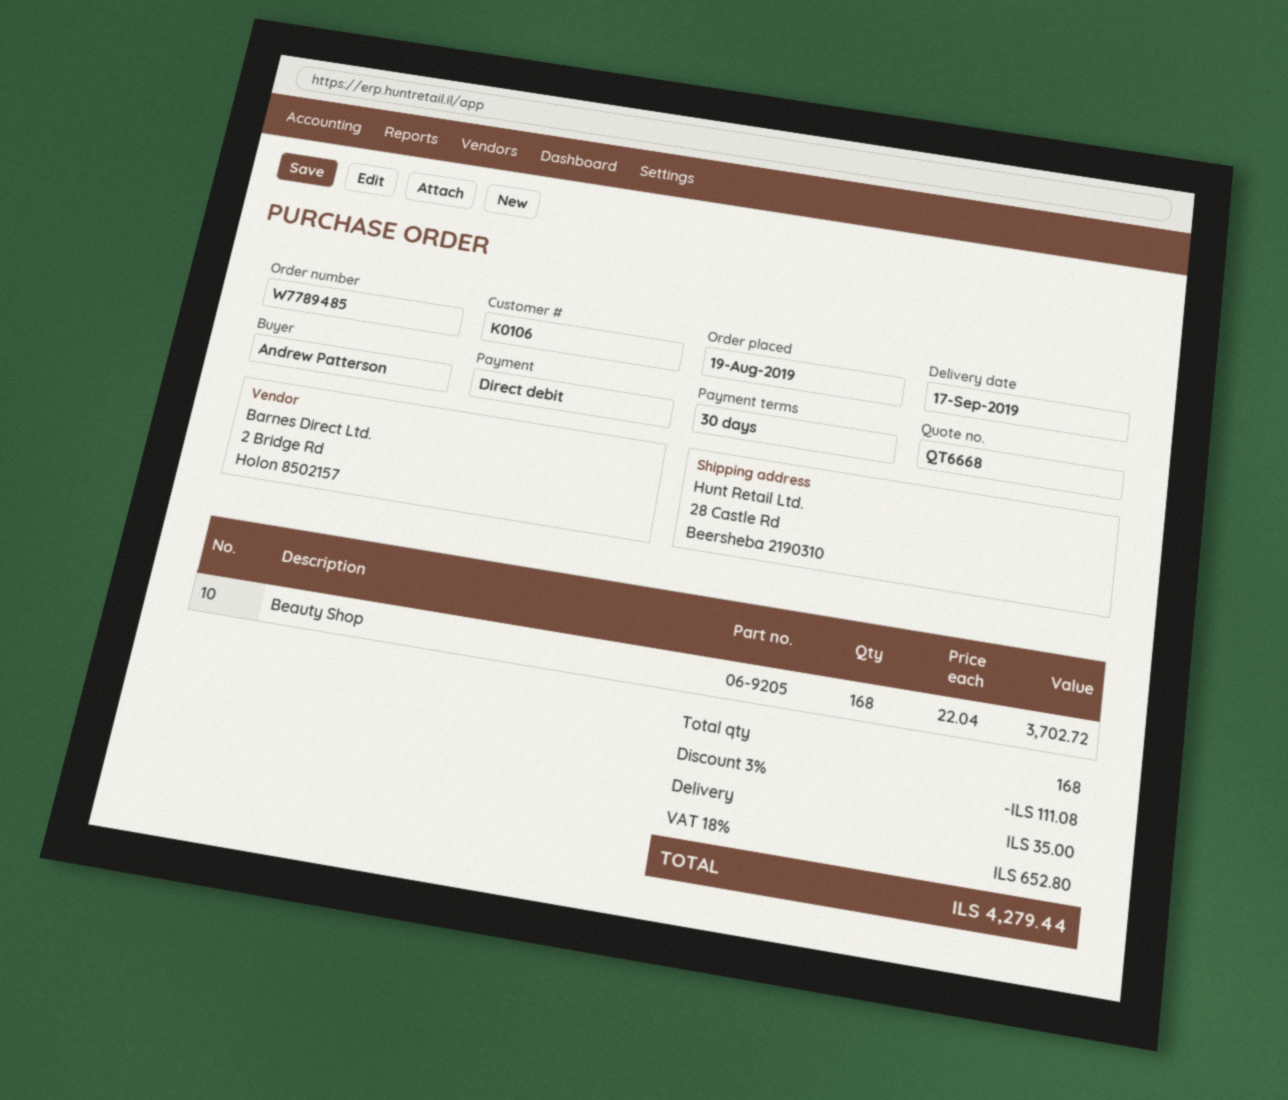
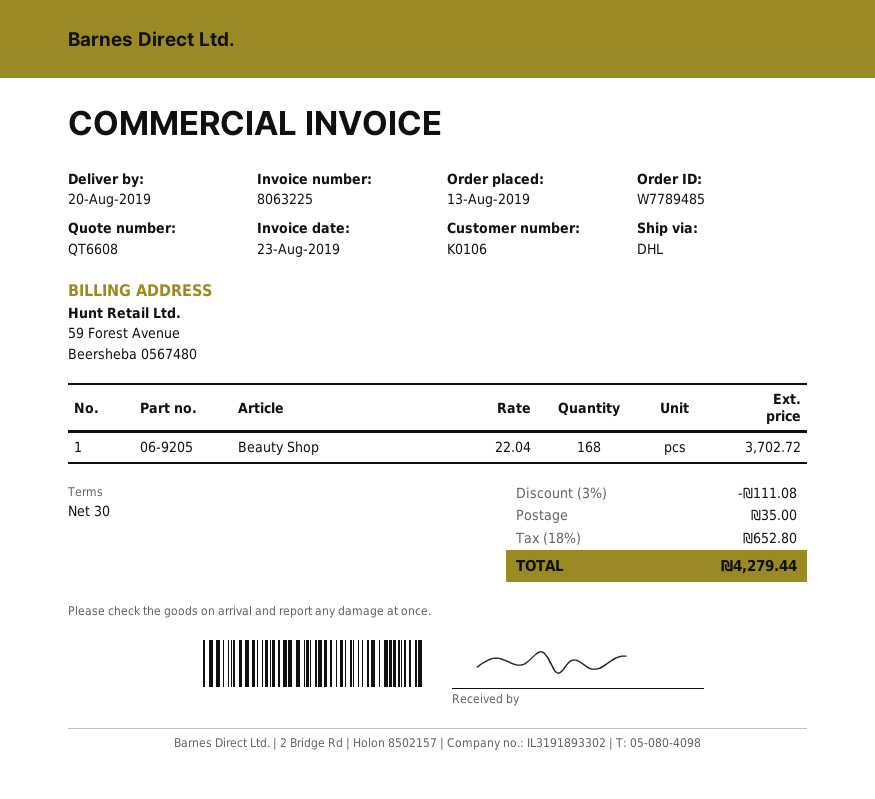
quote number: QT6668 -> QT6608
order date: 2019-08-19 -> 2019-08-13
delivery date: 2019-09-17 -> 2019-08-20

